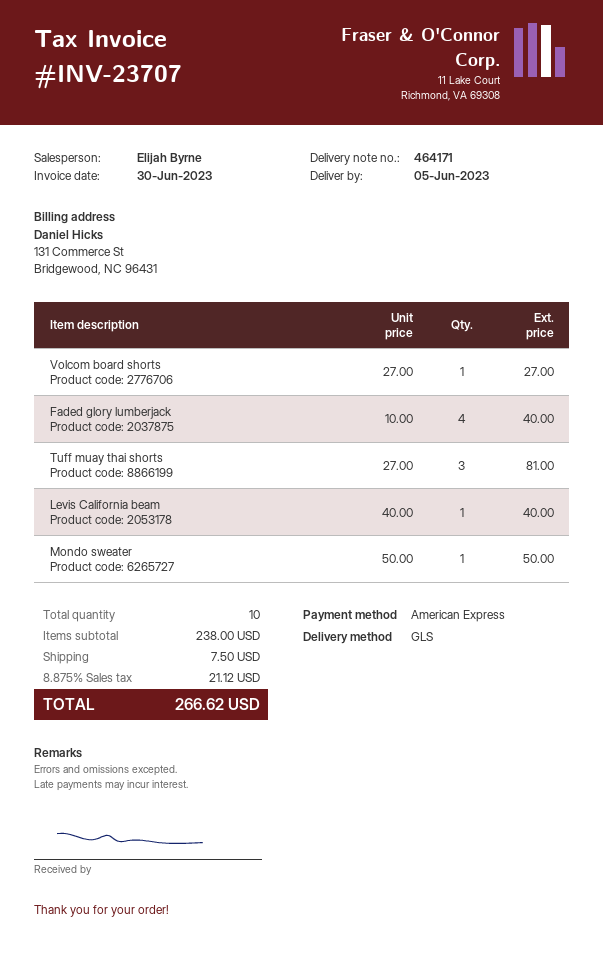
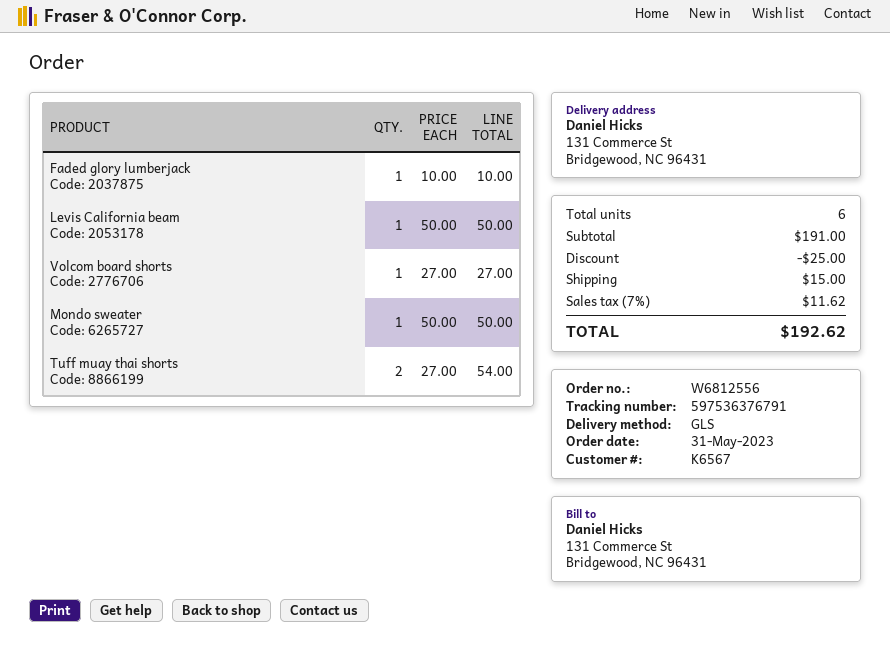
Faded glory lumberjack: 4 x 10.00 = 40.00 -> 1 x 10.00 = 10.00
Tuff muay thai shorts: 3 x 27.00 = 81.00 -> 2 x 27.00 = 54.00
Levis California beam: 1 x 40.00 = 40.00 -> 1 x 50.00 = 50.00
total quantity: 10 -> 6
subtotal: 238.00 -> 191.00
discount: none -> 25.00
shipping: 7.50 -> 15.00
tax: 8.875% = 21.12 -> 7% = 11.62
total: 266.62 -> 192.62

